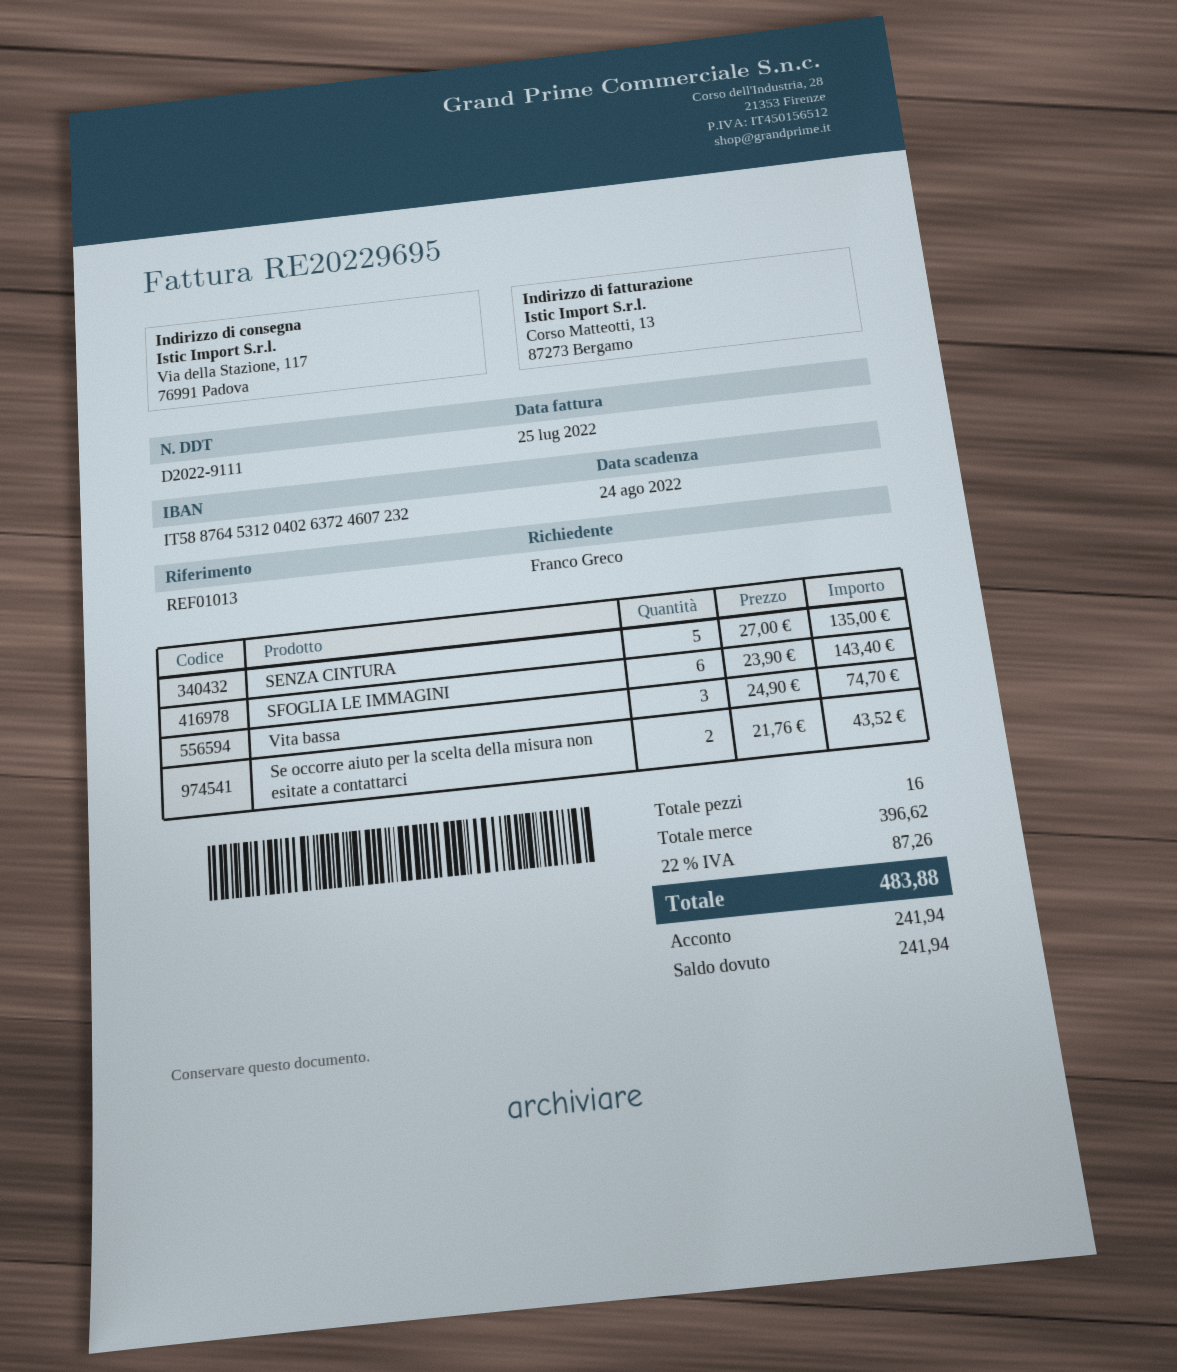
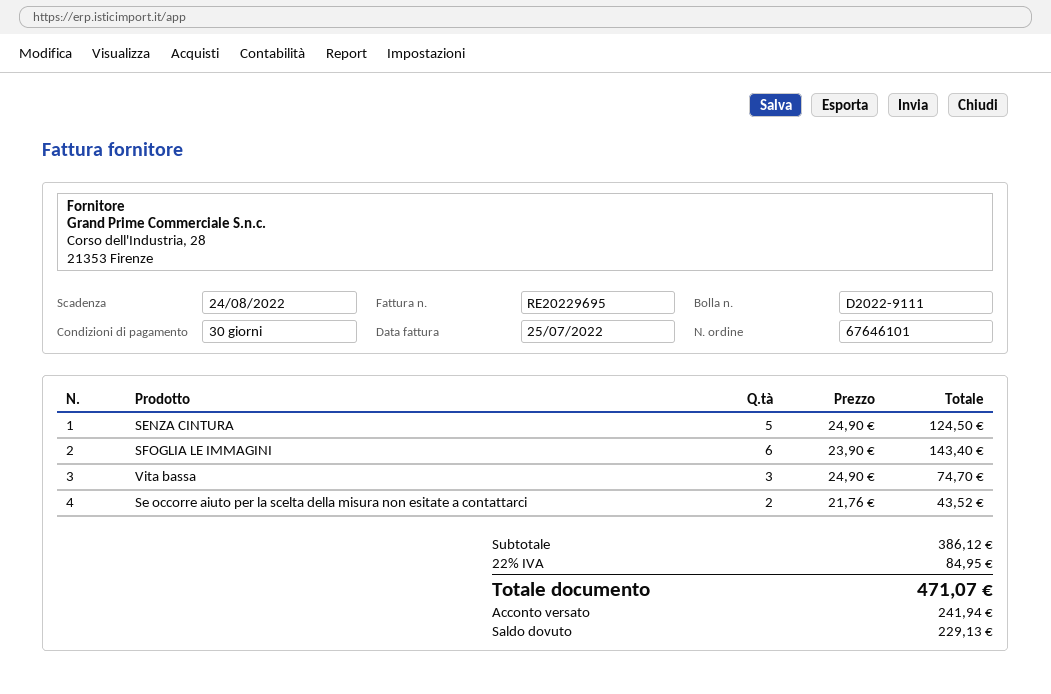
SENZA CINTURA: 5 x 27.00 = 135.00 -> 5 x 24.90 = 124.50
subtotal: 396.62 -> 386.12
tax: 22% = 87.26 -> 22% = 84.95
total: 483.88 -> 471.07
balance: 241.94 -> 229.13

